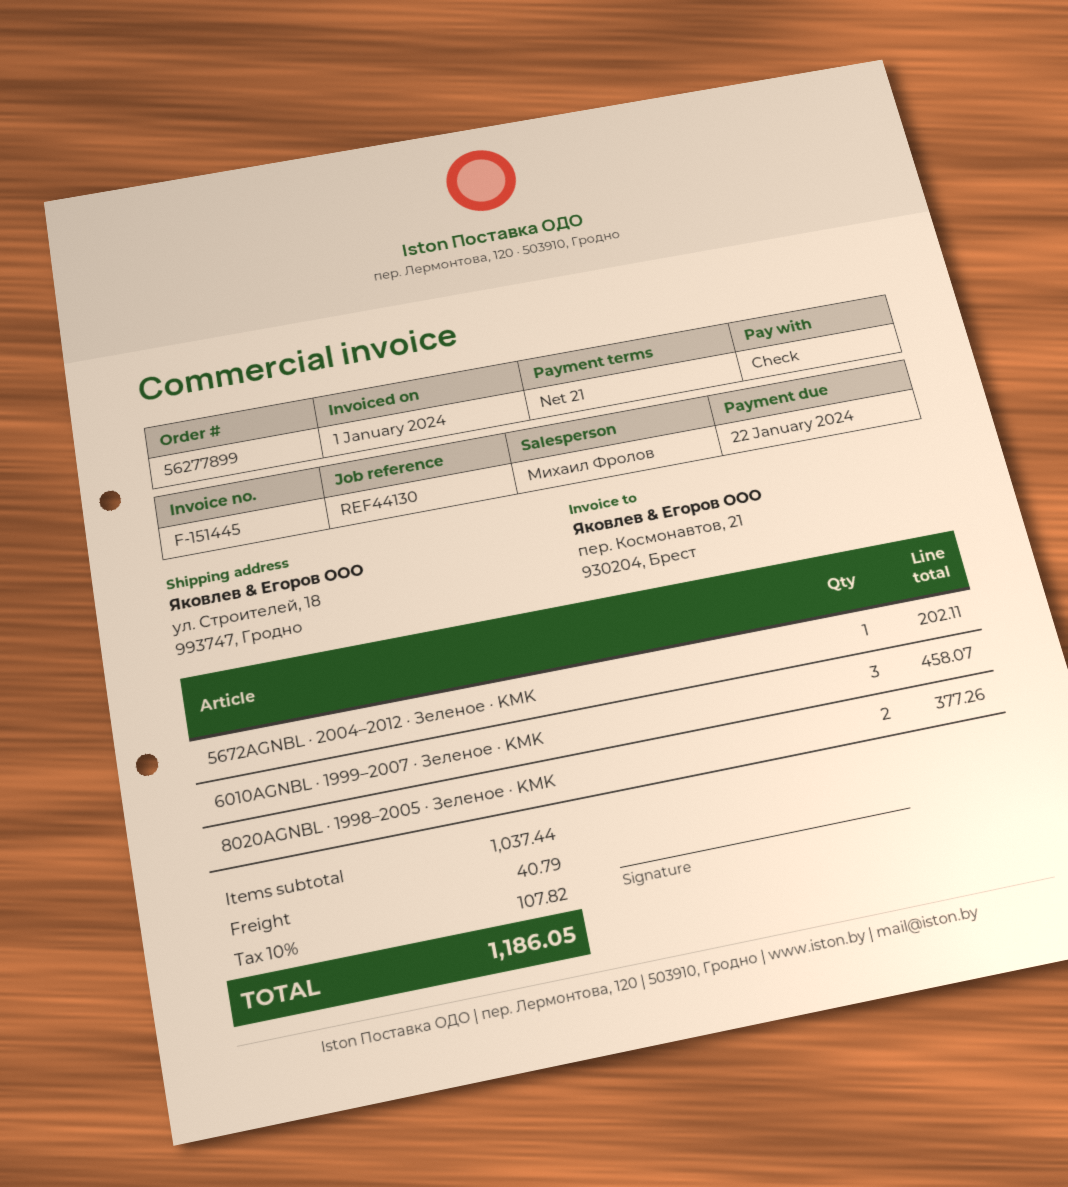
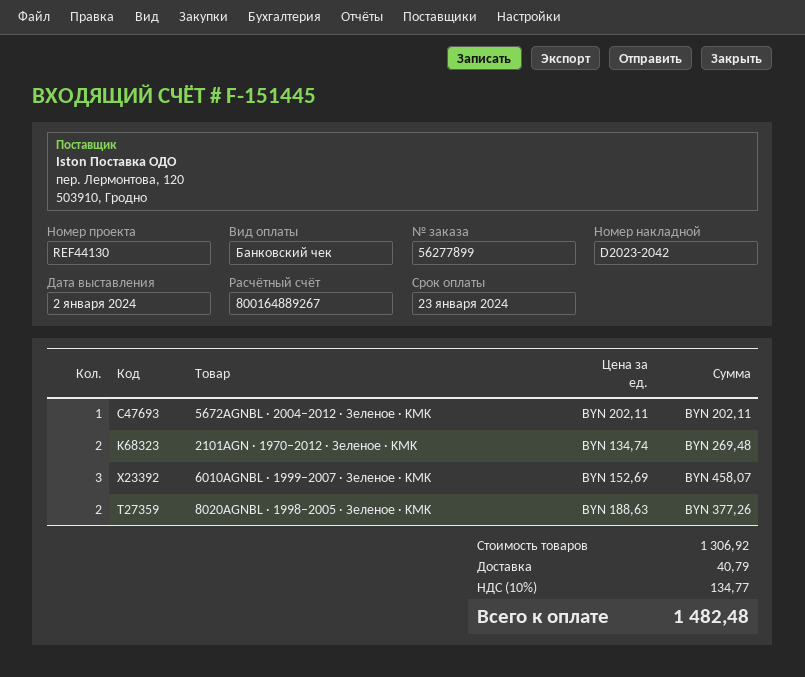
invoice date: 2024-01-01 -> 2024-01-02
due date: 2024-01-22 -> 2024-01-23
2101AGN · 1970–2012 · Зеленое · KMK: none -> 2 for 269.48
subtotal: 1037.44 -> 1306.92
tax: 10% = 107.82 -> 10% = 134.77
total: 1186.05 -> 1482.48

